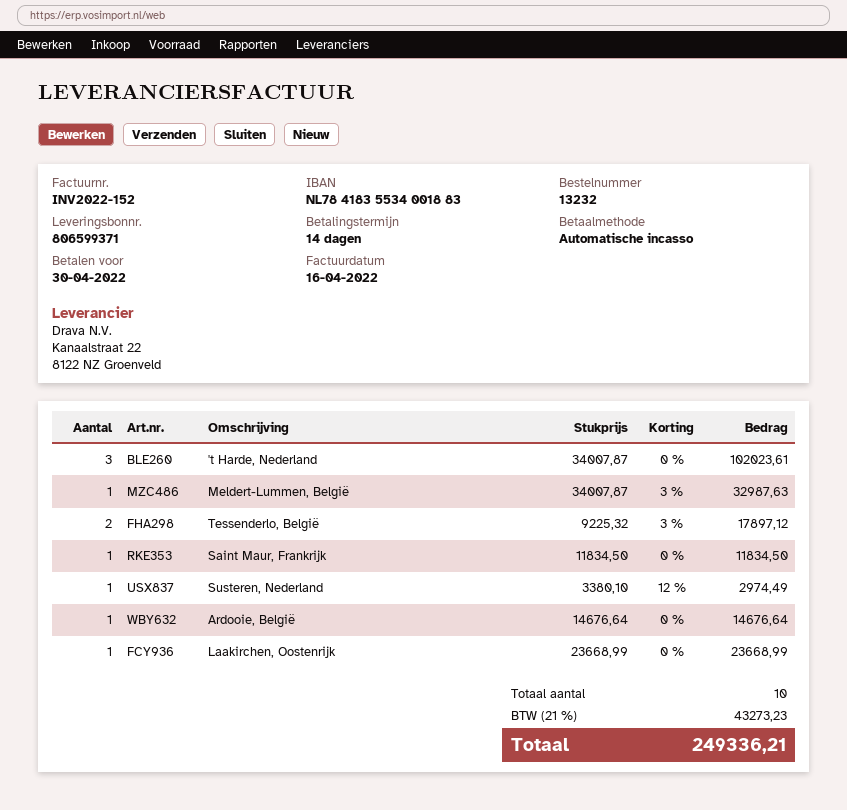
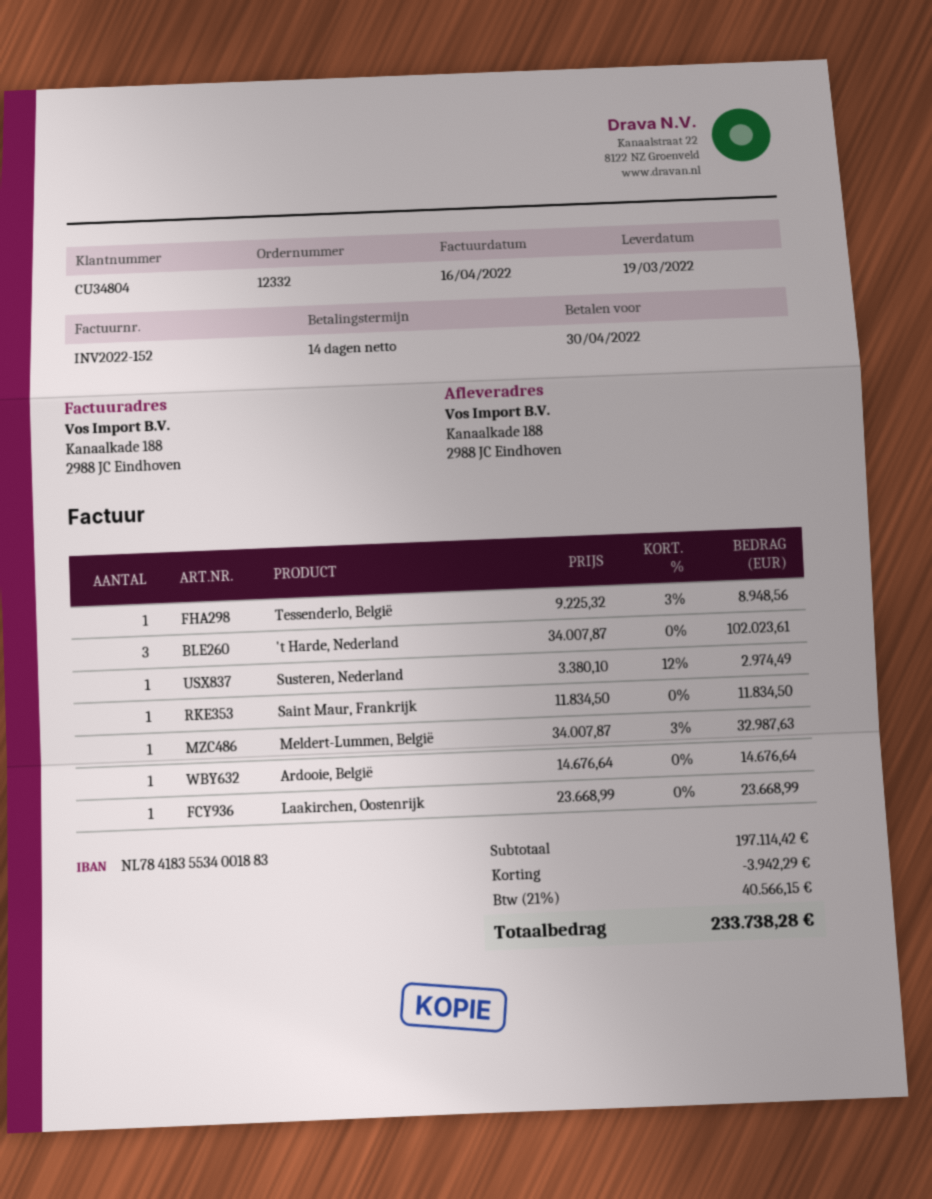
order number: 13232 -> 12332
Tessenderlo, België: 2 x 9225.32 - 3% = 17897.12 -> 1 x 9225.32 - 3% = 8948.56
discount: none -> 3942.29
tax: 21% = 43273.23 -> 21% = 40566.15
total: 249336.21 -> 233738.28

